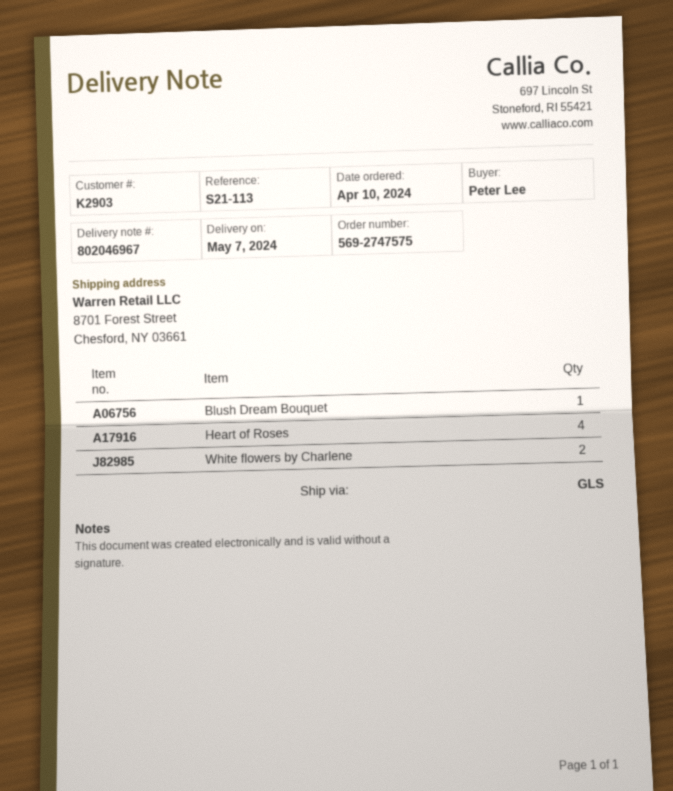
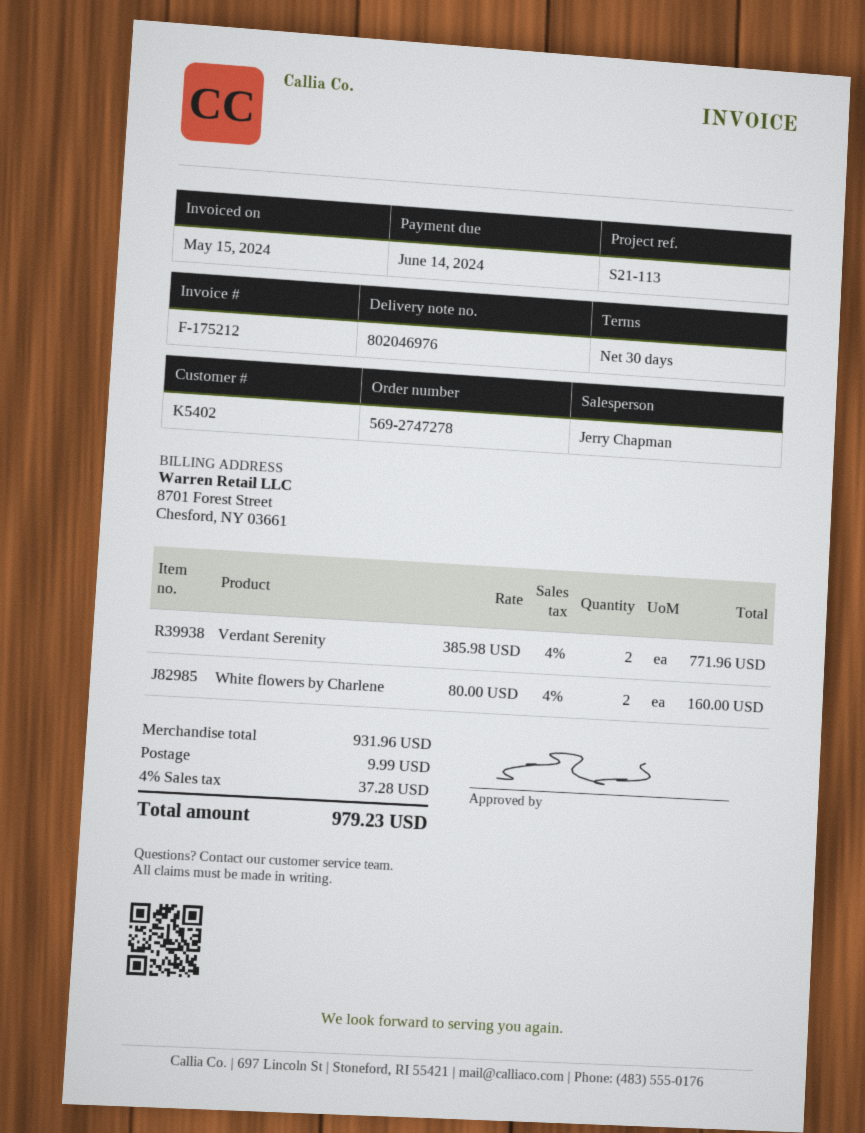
order number: 569-2747575 -> 569-2747278
delivery note number: 802046967 -> 802046976
customer number: K2903 -> K5402
Blush Dream Bouquet: 1 -> none
Heart of Roses: 4 -> none
Verdant Serenity: none -> 2

